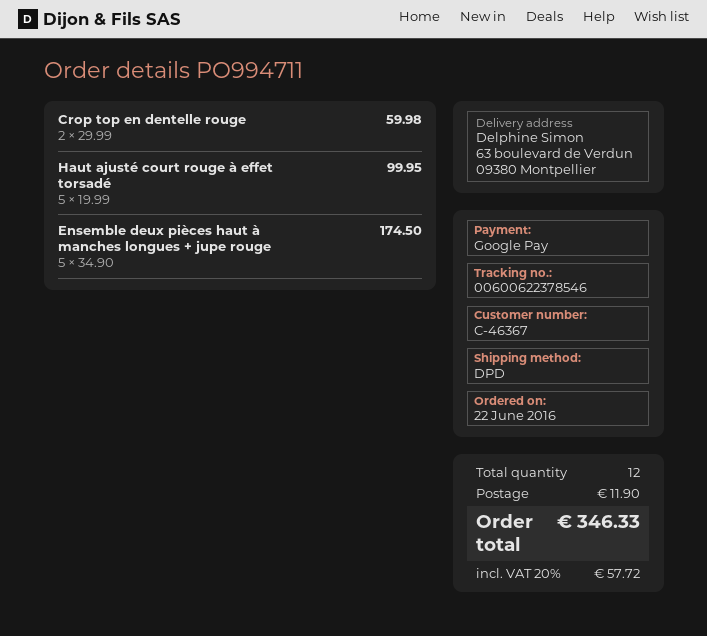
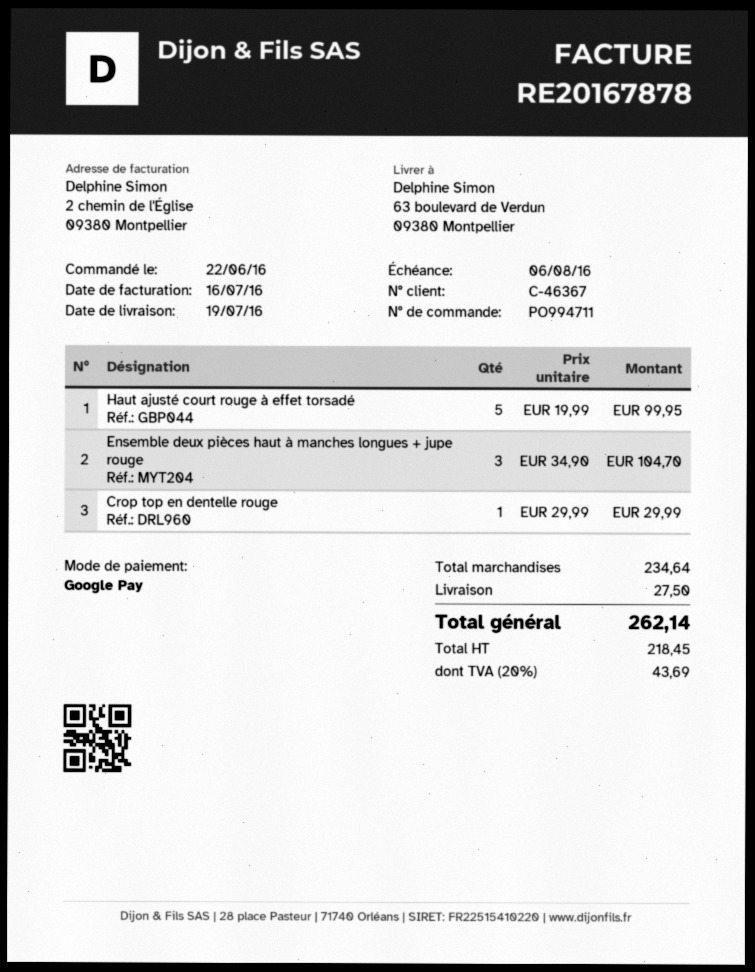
Crop top en dentelle rouge: 2 x 29.99 = 59.98 -> 1 x 29.99 = 29.99
Ensemble deux pièces haut à manches longues + jupe rouge: 5 x 34.90 = 174.50 -> 3 x 34.90 = 104.70
shipping: 11.90 -> 27.50
tax: 20% = 57.72 -> 20% = 43.69
total: 346.33 -> 262.14

